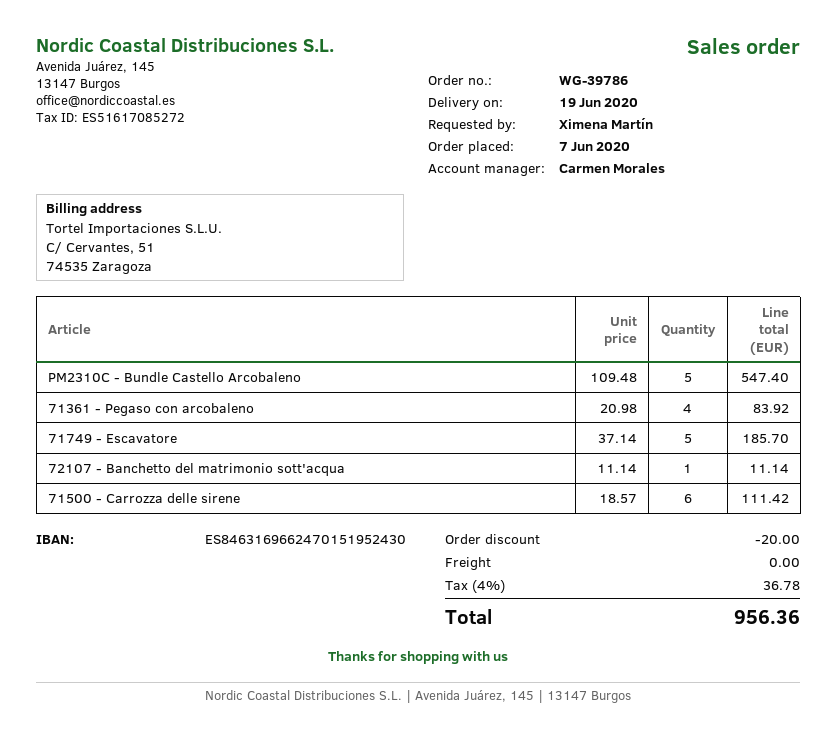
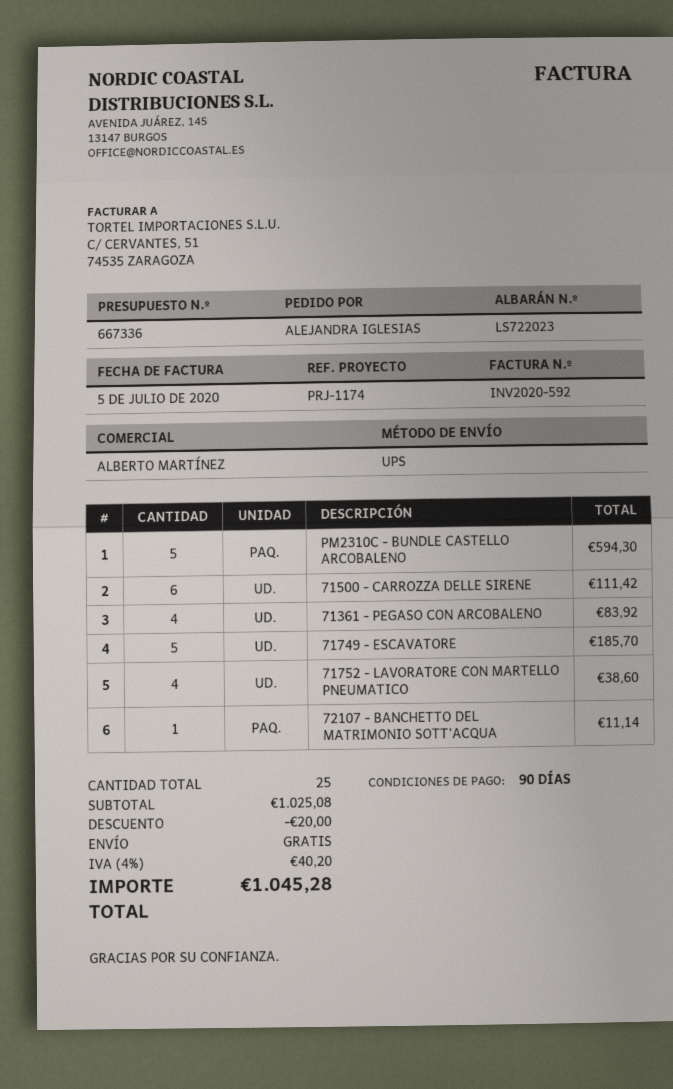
ordered by: Ximena Martín -> ALEJANDRA IGLESIAS
sales rep: Carmen Morales -> ALBERTO MARTÍNEZ
PM2310C - Bundle Castello Arcobaleno: 5 for 547.40 -> 5 for 594.30
71752 - LAVORATORE CON MARTELLO PNEUMATICO: none -> 4 for 38.60
tax: 4% = 36.78 -> 4% = 40.20
total: 956.36 -> 1045.28

